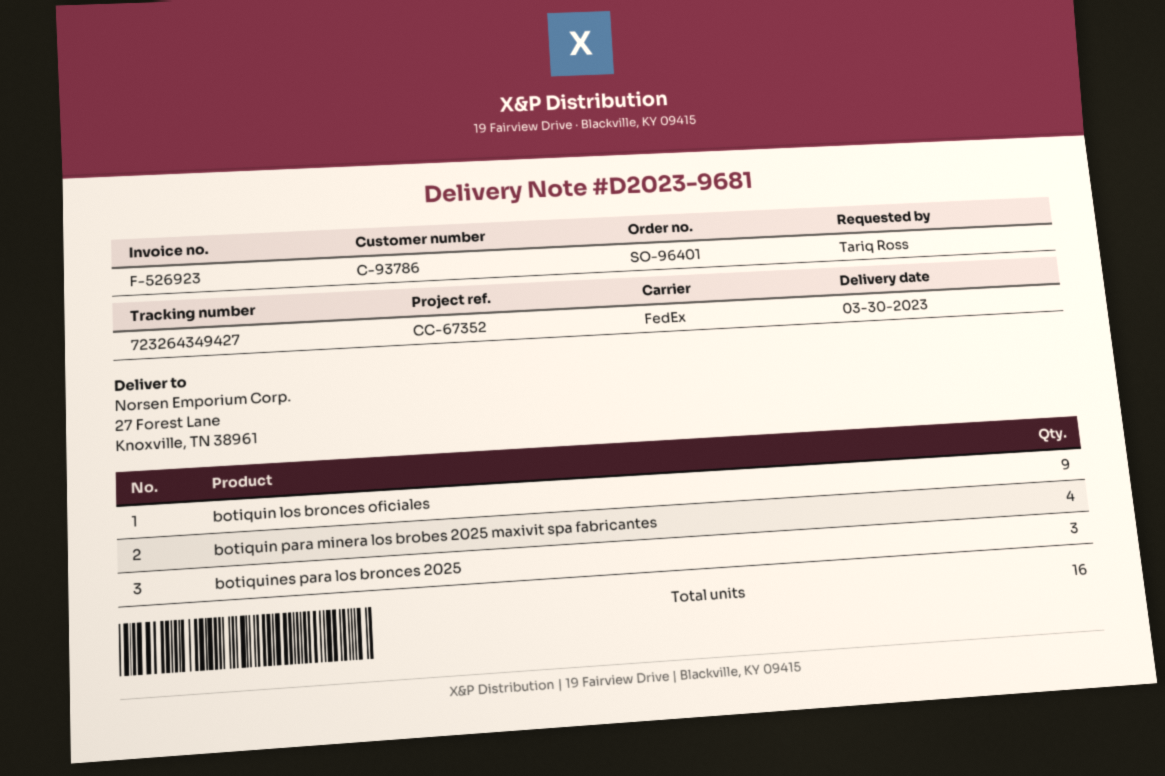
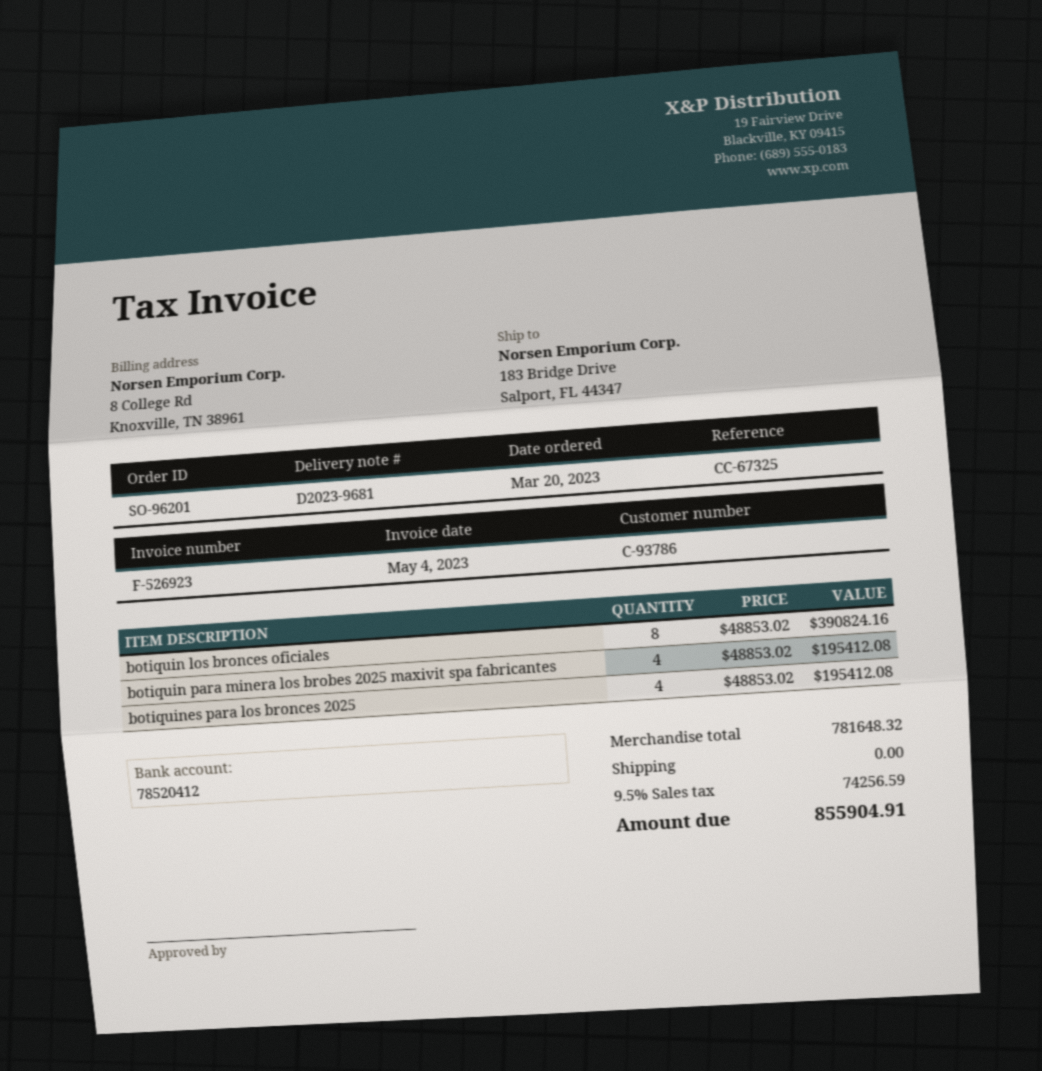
order number: SO-96401 -> SO-96201
reference: CC-67352 -> CC-67325
ship to: 27 Forest Lane, Knoxville, TN 38961 -> 183 Bridge Drive, Salport, FL 44347
botiquin los bronces oficiales: 9 -> 8
botiquines para los bronces 2025: 3 -> 4

